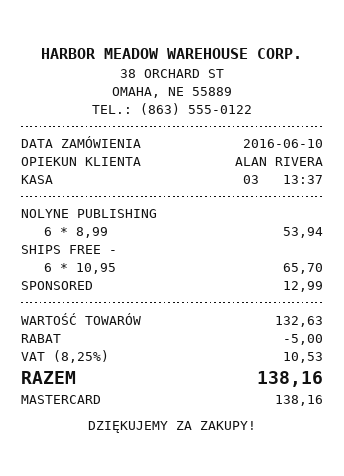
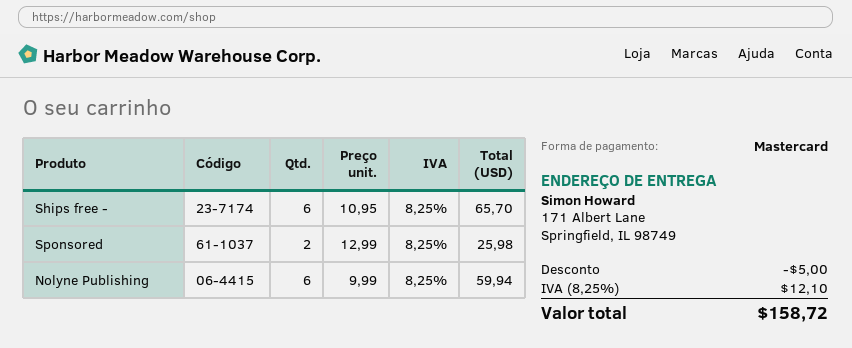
NOLYNE PUBLISHING: 6 x 8.99 = 53.94 -> 6 x 9.99 = 59.94
SPONSORED: 1 x 12.99 = 12.99 -> 2 x 12.99 = 25.98
tax: 8.25% = 10.53 -> 8.25% = 12.10
total: 138.16 -> 158.72

